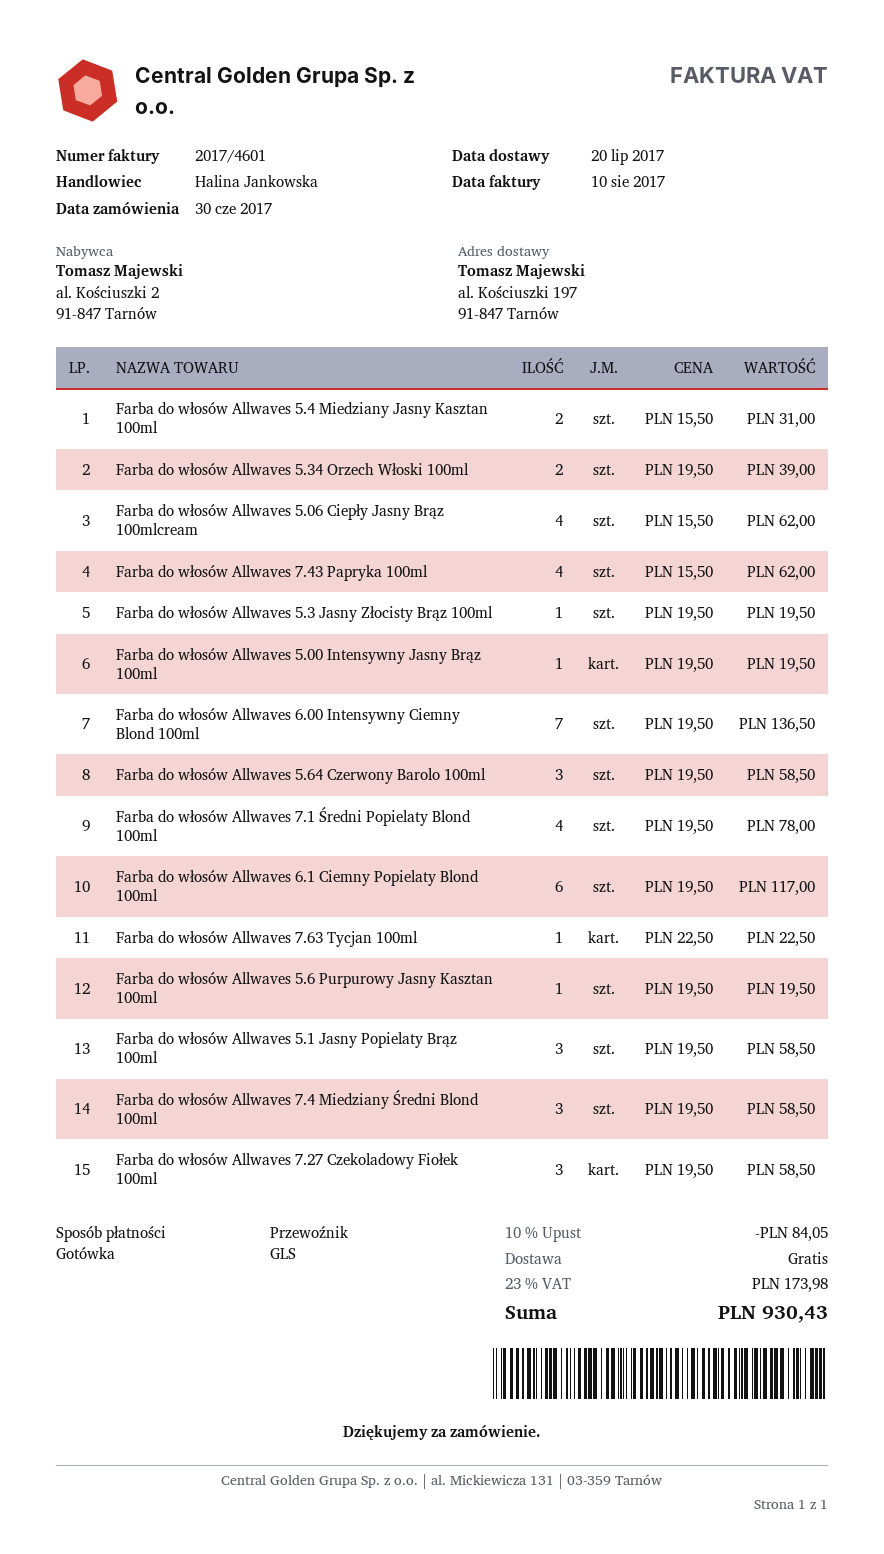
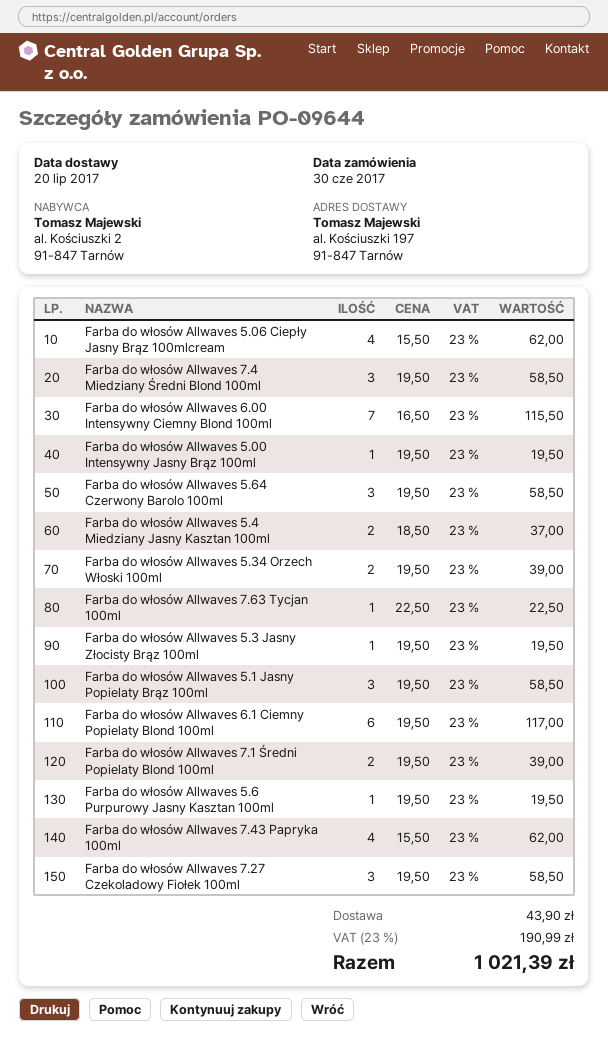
Farba do włosów Allwaves 5.4 Miedziany Jasny Kasztan 100ml: 2 x 15.50 = 31.00 -> 2 x 18.50 = 37.00
Farba do włosów Allwaves 6.00 Intensywny Ciemny Blond 100ml: 7 x 19.50 = 136.50 -> 7 x 16.50 = 115.50
Farba do włosów Allwaves 7.1 Średni Popielaty Blond 100ml: 4 x 19.50 = 78.00 -> 2 x 19.50 = 39.00
discount: 10% = 84.05 -> none
shipping: 0.00 -> 43.90
tax: 23% = 173.98 -> 23% = 190.99
total: 930.43 -> 1021.39

